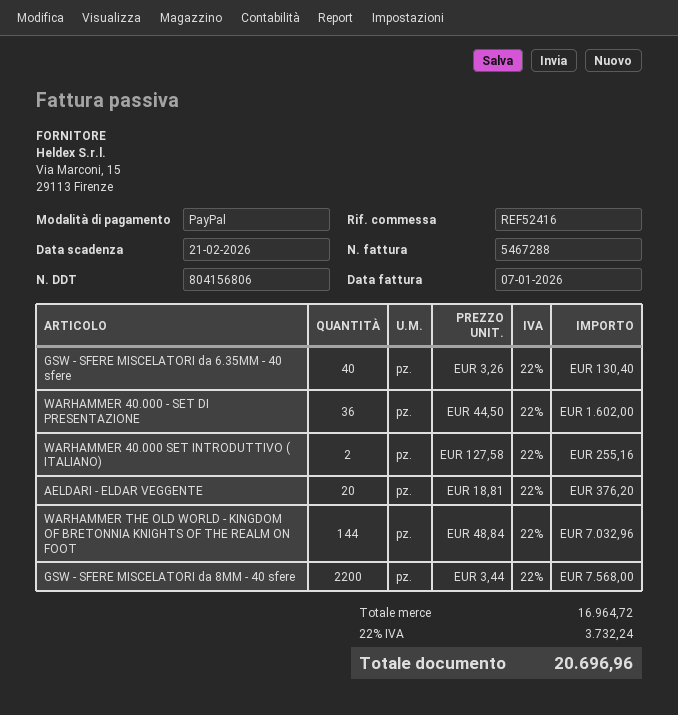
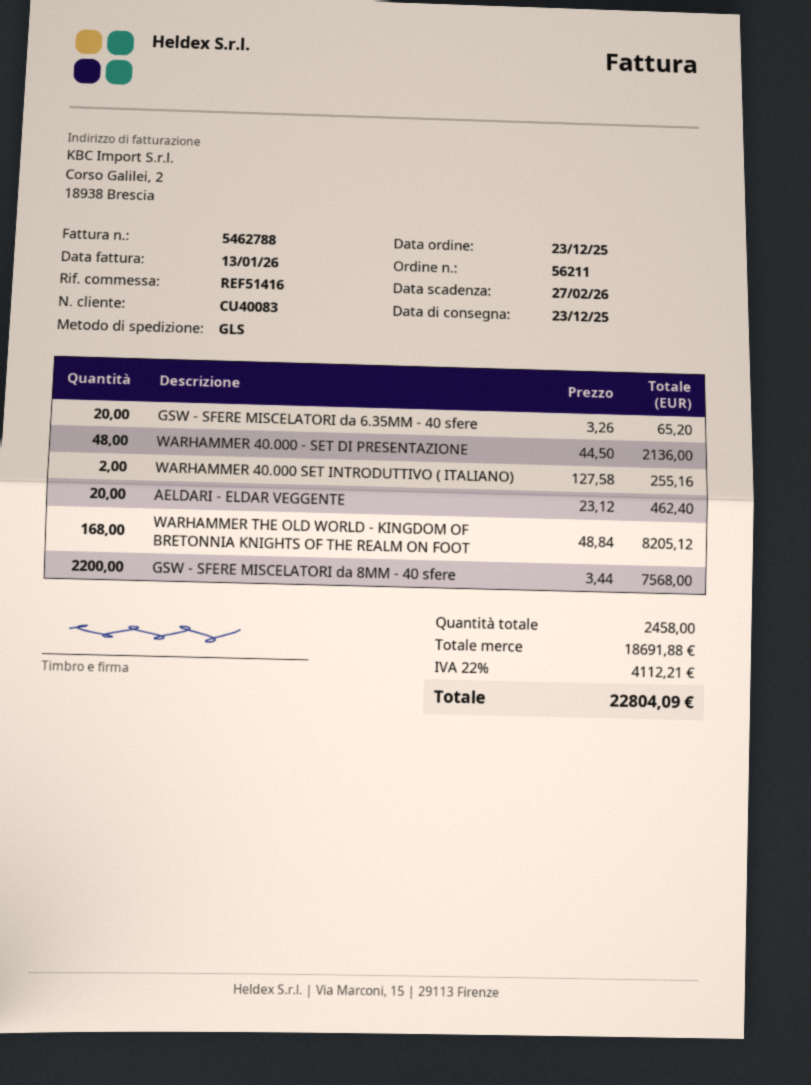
invoice number: 5467288 -> 5462788
invoice date: 2026-01-07 -> 2026-01-13
due date: 2026-02-21 -> 2026-02-27
reference: REF52416 -> REF51416
GSW - SFERE MISCELATORI da 6.35MM - 40 sfere: 40 x 3.26 = 130.40 -> 20 x 3.26 = 65.20
WARHAMMER 40.000 - SET DI PRESENTAZIONE: 36 x 44.50 = 1602.00 -> 48 x 44.50 = 2136.00
AELDARI - ELDAR VEGGENTE: 20 x 18.81 = 376.20 -> 20 x 23.12 = 462.40
WARHAMMER THE OLD WORLD - KINGDOM OF BRETONNIA KNIGHTS OF THE REALM ON FOOT: 144 x 48.84 = 7032.96 -> 168 x 48.84 = 8205.12
subtotal: 16964.72 -> 18691.88
tax: 22% = 3732.24 -> 22% = 4112.21
total: 20696.96 -> 22804.09

